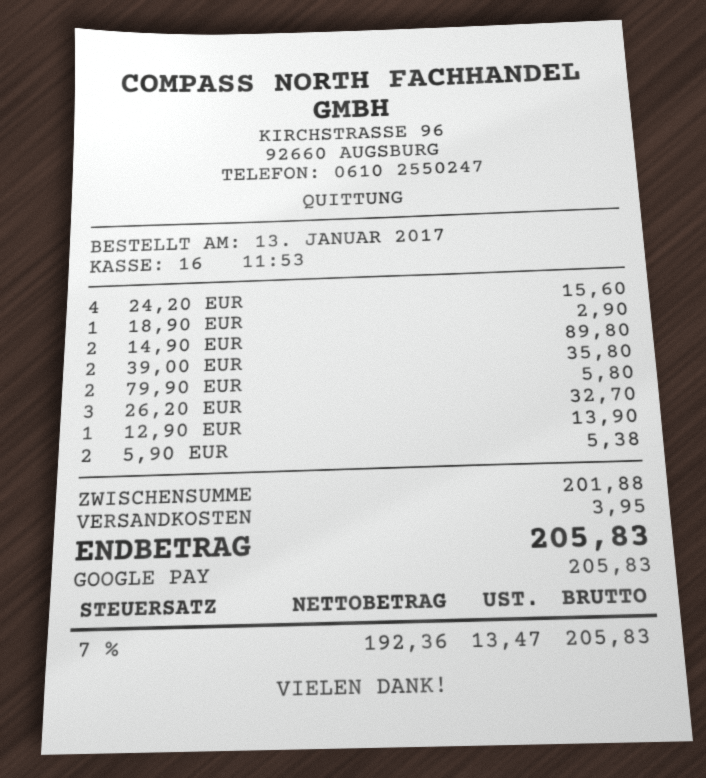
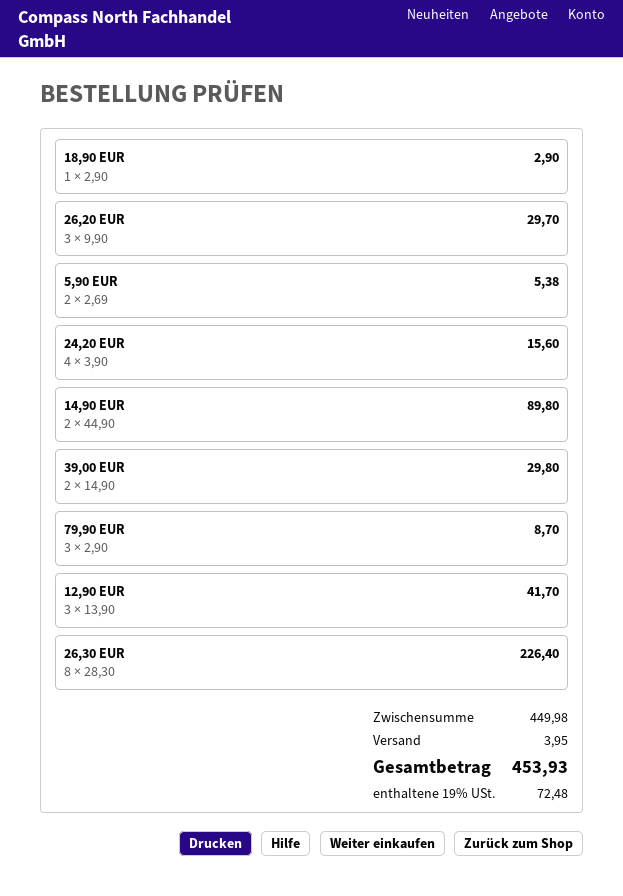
39,00 EUR: 2 for 35.80 -> 2 for 29.80
79,90 EUR: 2 for 5.80 -> 3 for 8.70
26,20 EUR: 3 for 32.70 -> 3 for 29.70
12,90 EUR: 1 for 13.90 -> 3 for 41.70
26,30 EUR: none -> 8 for 226.40
subtotal: 201.88 -> 449.98
tax: 7% = 13.47 -> 19% = 72.48
total: 205.83 -> 453.93

